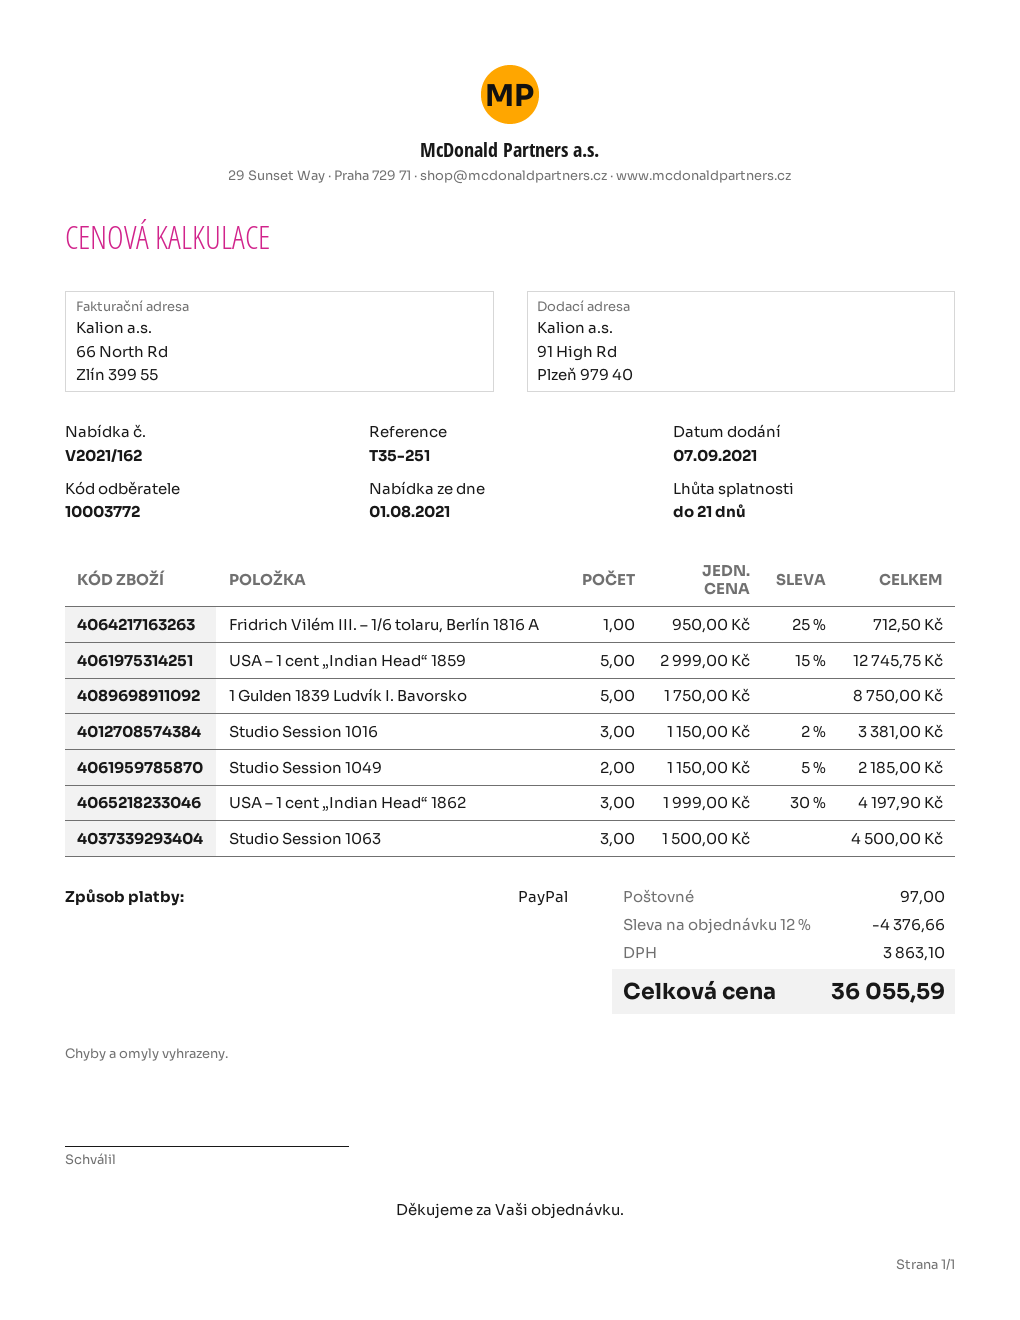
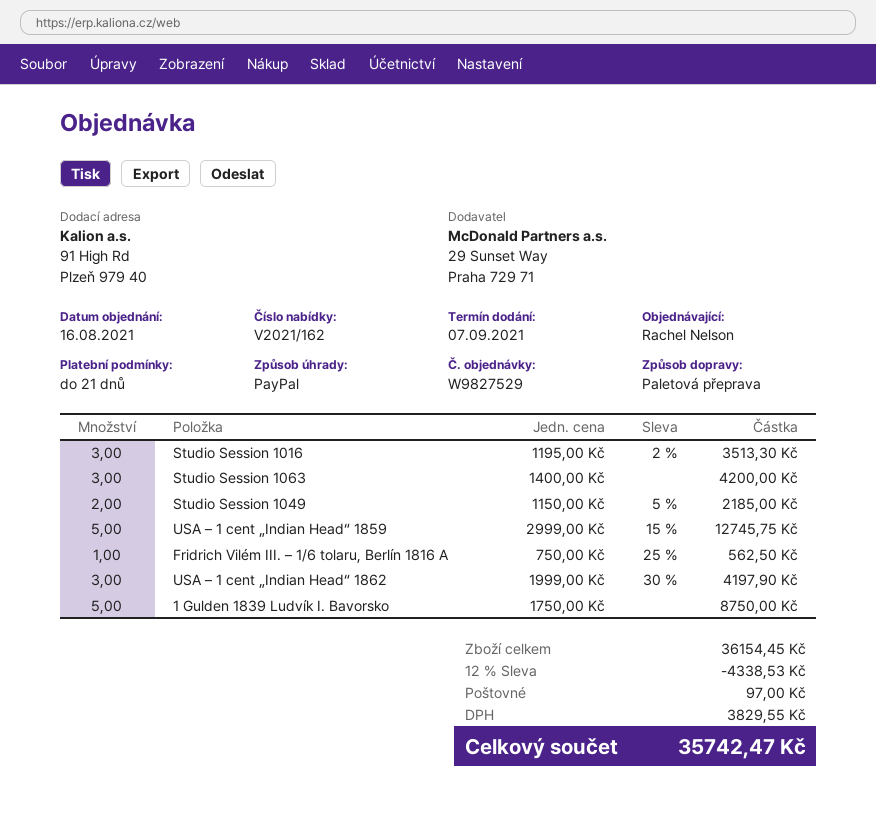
Fridrich Vilém III. – 1/6 tolaru, Berlín 1816 A: 1 x 950.00 - 25% = 712.50 -> 1 x 750.00 - 25% = 562.50
Studio Session 1016: 3 x 1150.00 - 2% = 3381.00 -> 3 x 1195.00 - 2% = 3513.30
Studio Session 1063: 3 x 1500.00 = 4500.00 -> 3 x 1400.00 = 4200.00
discount: 12% = 4376.66 -> 12% = 4338.53
tax: 3863.10 -> 3829.55
total: 36055.59 -> 35742.47

